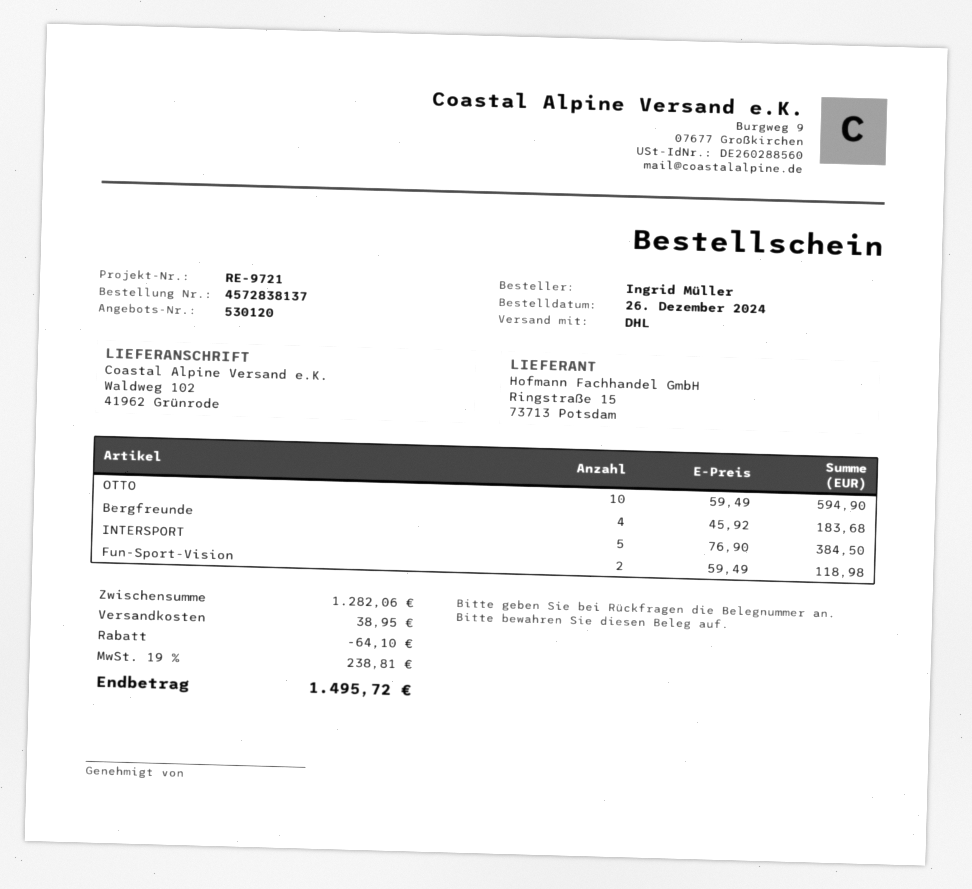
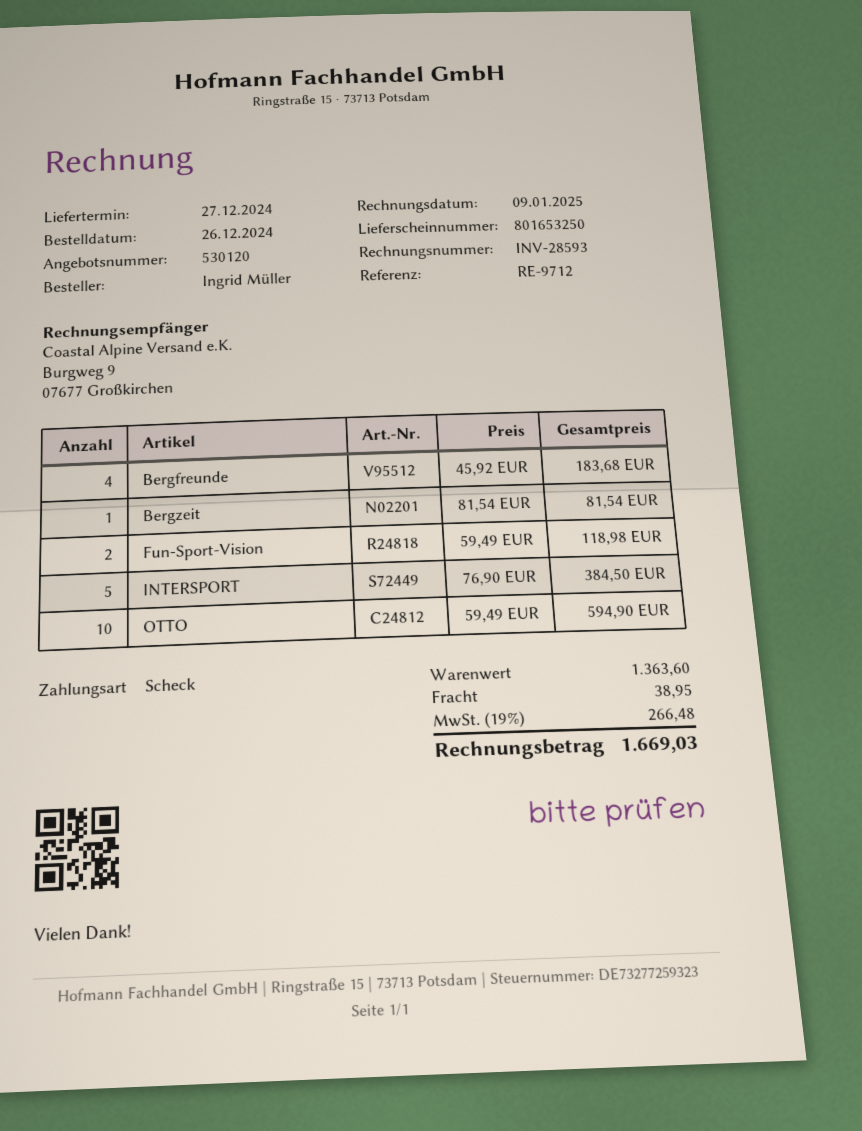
reference: RE-9721 -> RE-9712
Bergzeit: none -> 1 x 81.54 = 81.54
subtotal: 1282.06 -> 1363.60
discount: 64.10 -> none
tax: 19% = 238.81 -> 19% = 266.48
total: 1495.72 -> 1669.03

